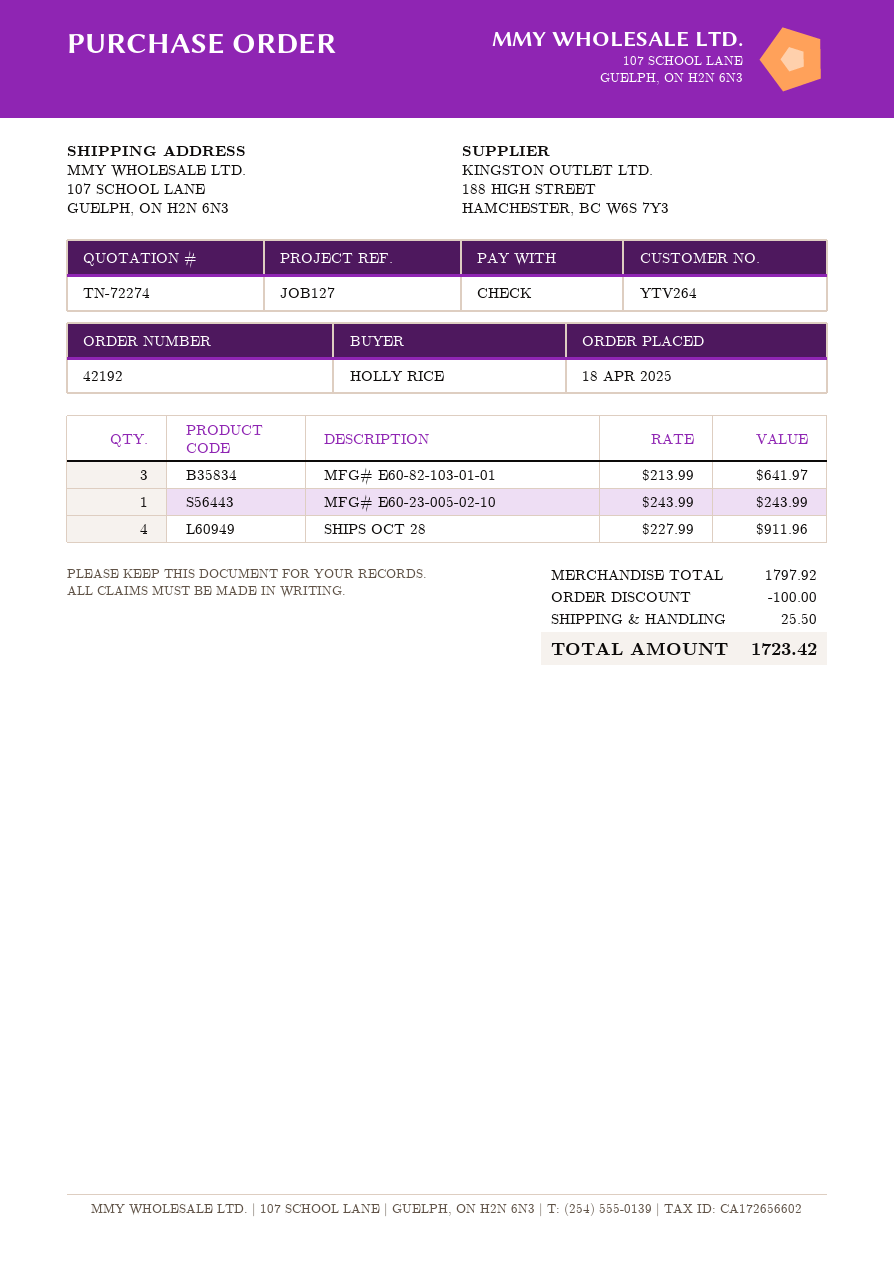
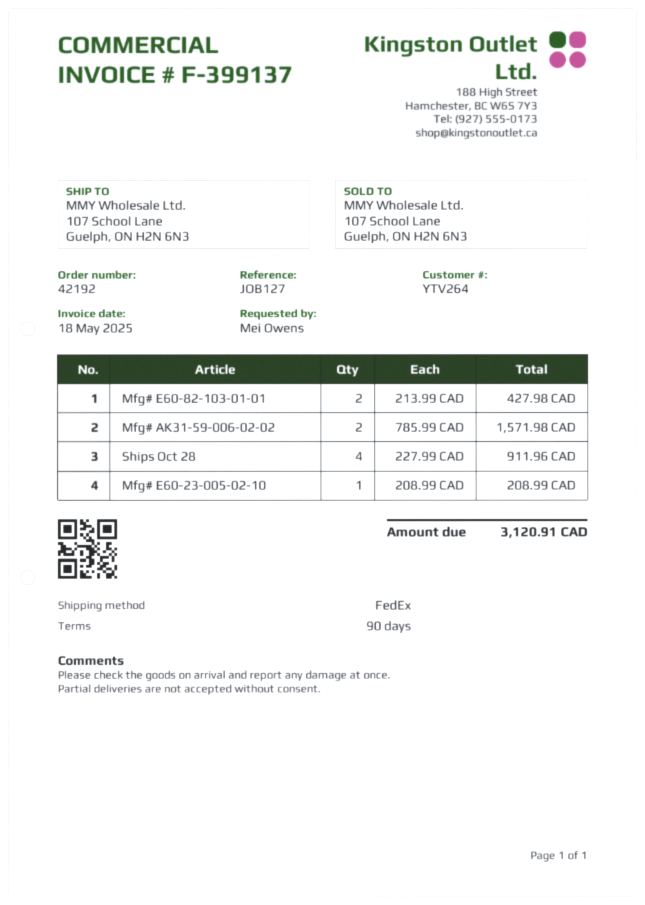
ordered by: HOLLY RICE -> Mei Owens
MFG# E60-82-103-01-01: 3 x 213.99 = 641.97 -> 2 x 213.99 = 427.98
MFG# E60-23-005-02-10: 1 x 243.99 = 243.99 -> 1 x 208.99 = 208.99
Mfg# AK31-59-006-02-02: none -> 2 x 785.99 = 1571.98
discount: 100.00 -> none
shipping: 25.50 -> none
total: 1723.42 -> 3120.91

